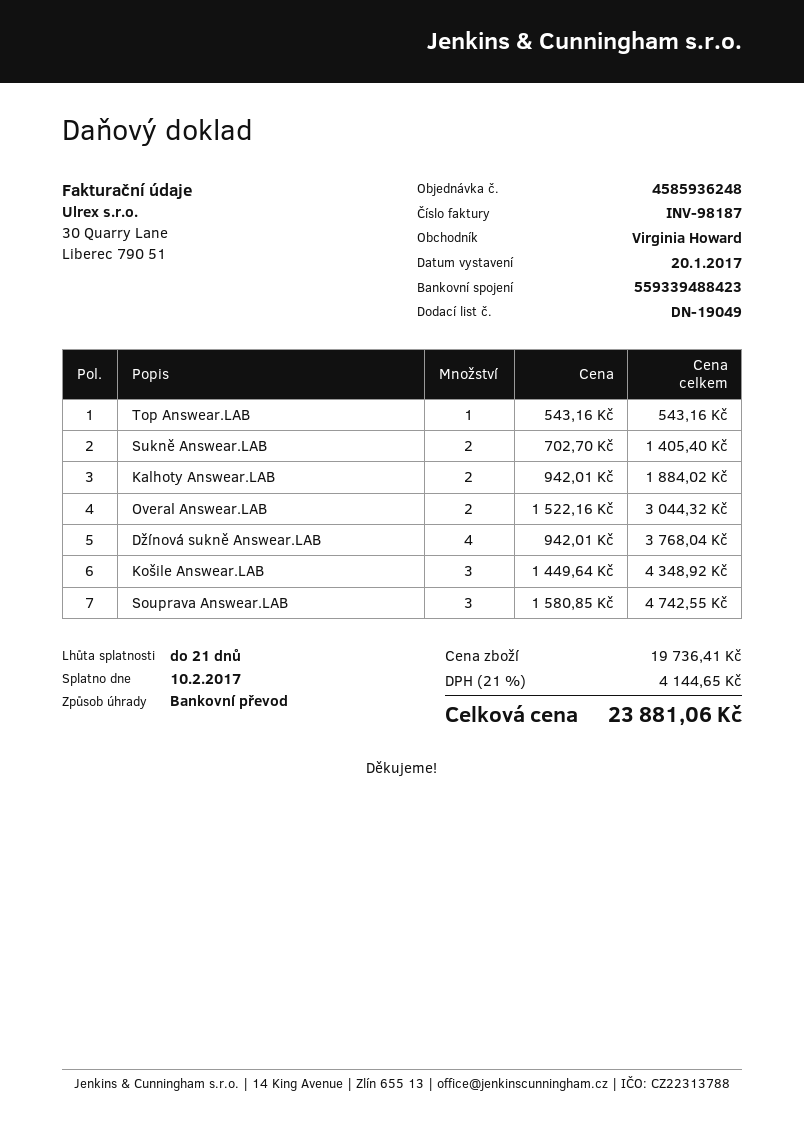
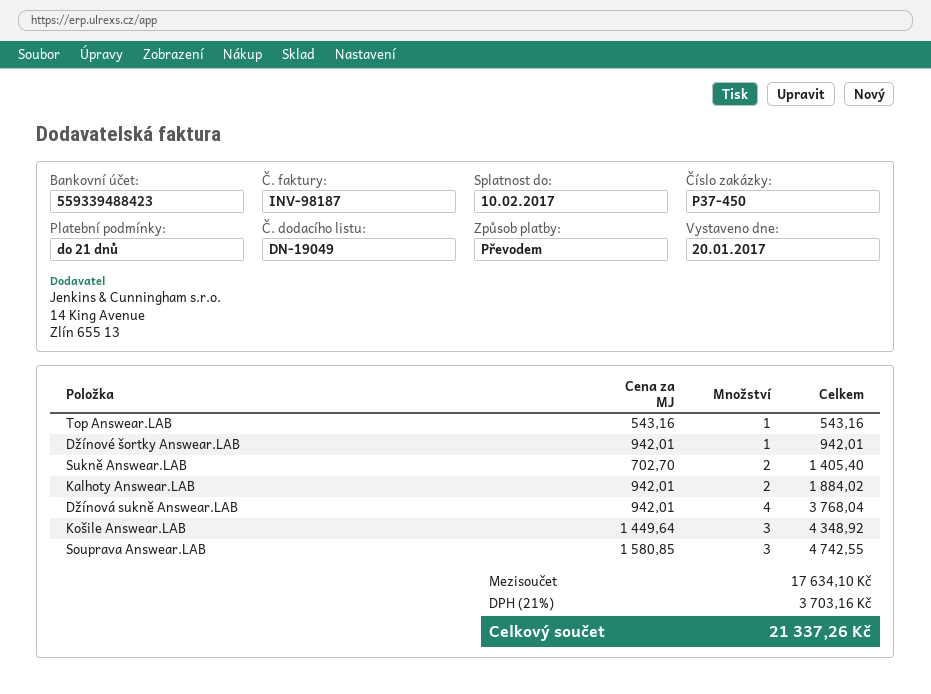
Overal Answear.LAB: 2 x 1522.16 = 3044.32 -> none
Džínové šortky Answear.LAB: none -> 1 x 942.01 = 942.01
subtotal: 19736.41 -> 17634.10
tax: 21% = 4144.65 -> 21% = 3703.16
total: 23881.06 -> 21337.26

